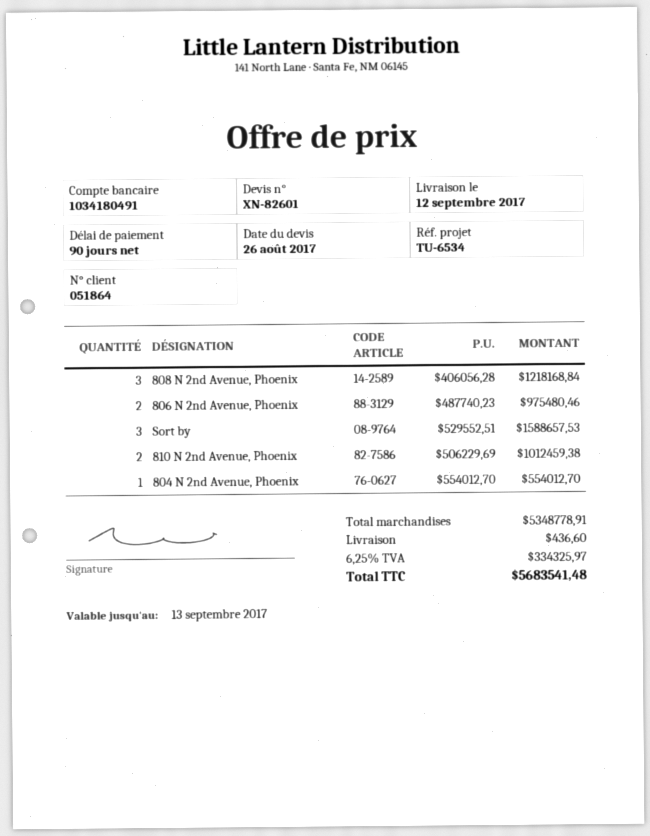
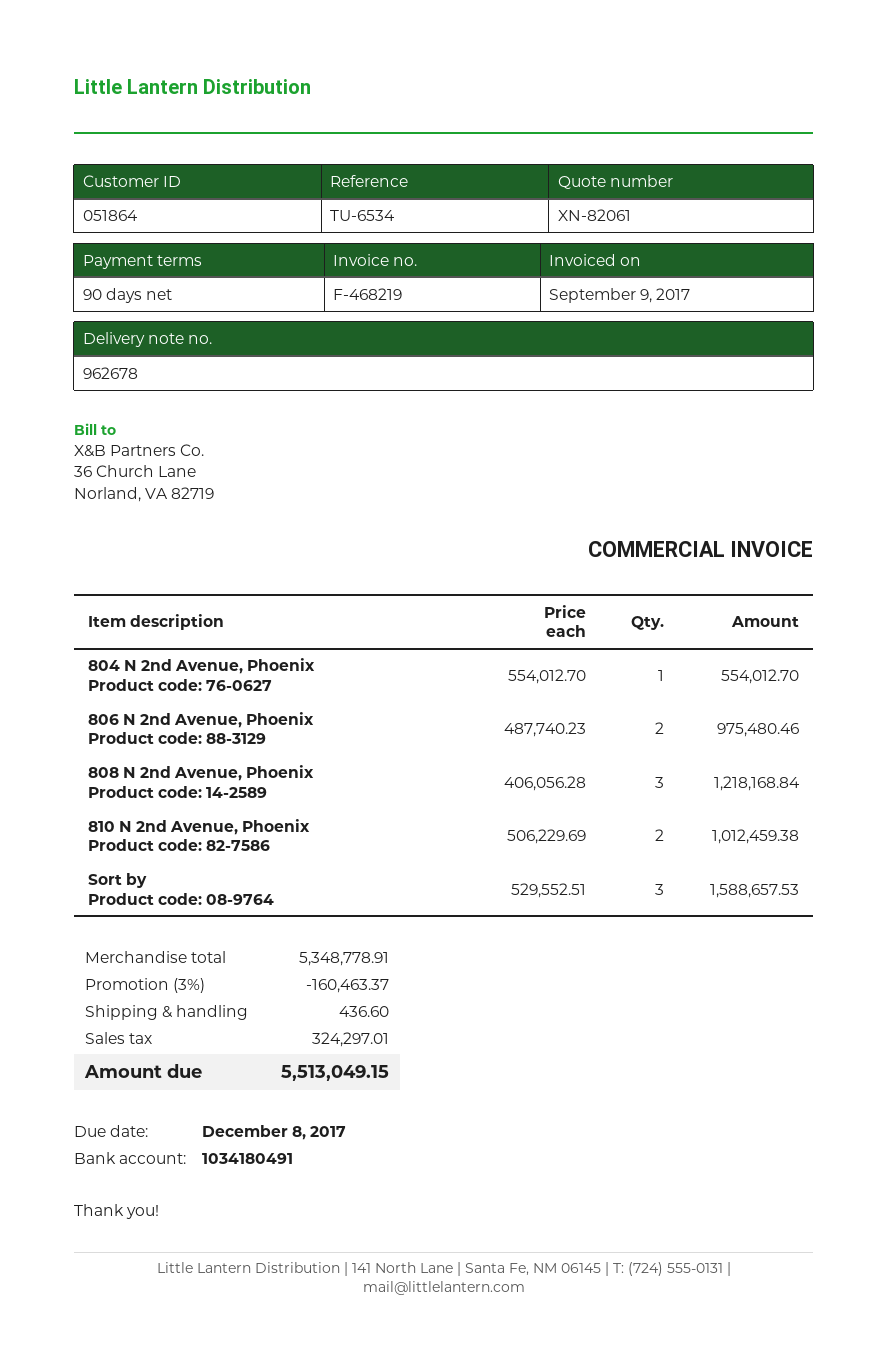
quote number: XN-82601 -> XN-82061
discount: none -> 3% = 160463.37
tax: 334325.97 -> 324297.01
total: 5683541.48 -> 5513049.15

